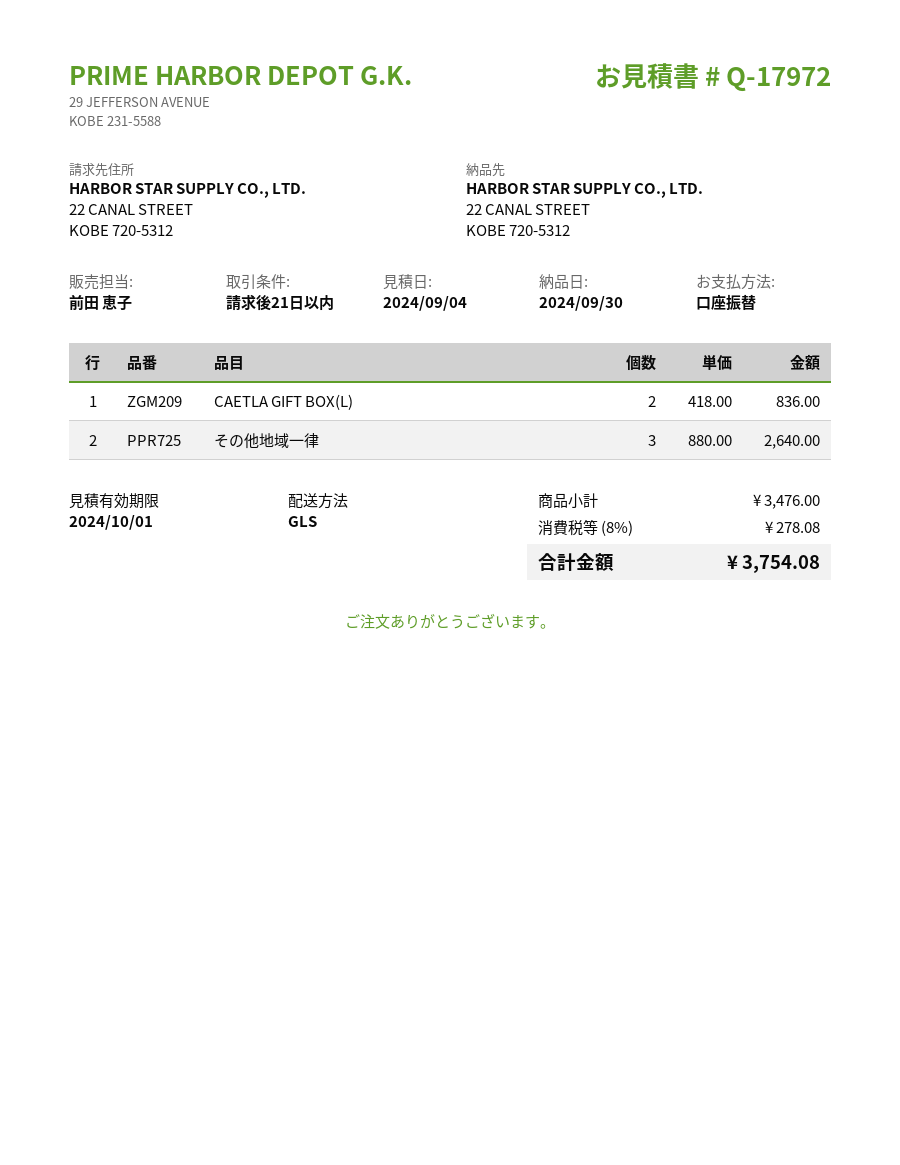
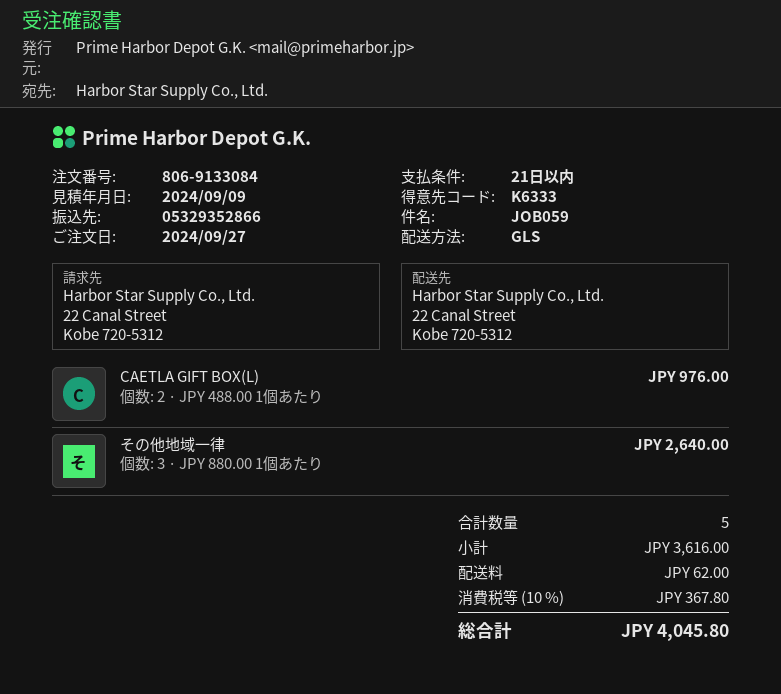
quote date: 2024-09-04 -> 2024-09-09
CAETLA GIFT BOX(L): 2 x 418.00 = 836.00 -> 2 x 488.00 = 976.00
subtotal: 3476.00 -> 3616.00
shipping: none -> 62.00
tax: 8% = 278.08 -> 10% = 367.80
total: 3754.08 -> 4045.80

